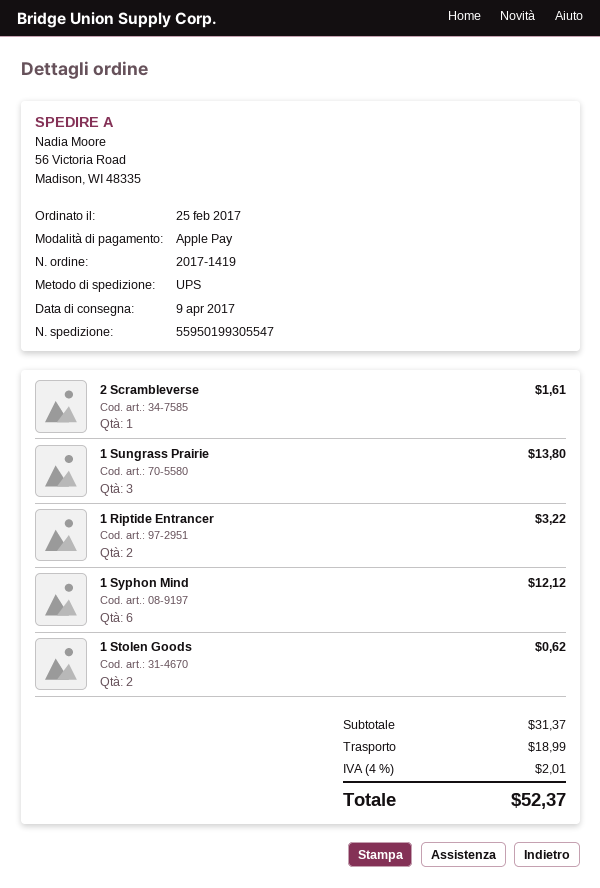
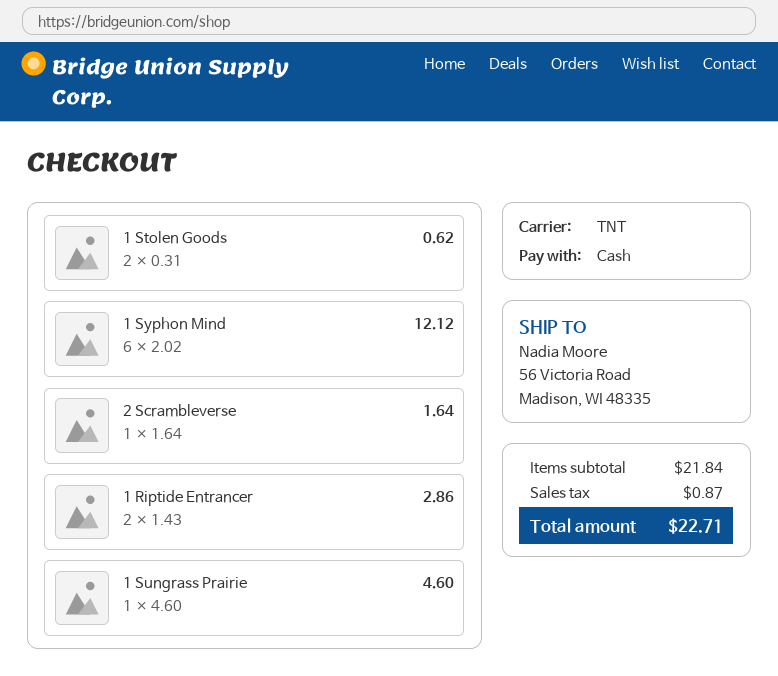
payment method: Apple Pay -> cash
shipping method: UPS -> TNT
2 Scrambleverse: 1 for 1.61 -> 1 for 1.64
1 Sungrass Prairie: 3 for 13.80 -> 1 for 4.60
1 Riptide Entrancer: 2 for 3.22 -> 2 for 2.86
subtotal: 31.37 -> 21.84
shipping: 18.99 -> none
tax: 2.01 -> 0.87
total: 52.37 -> 22.71

